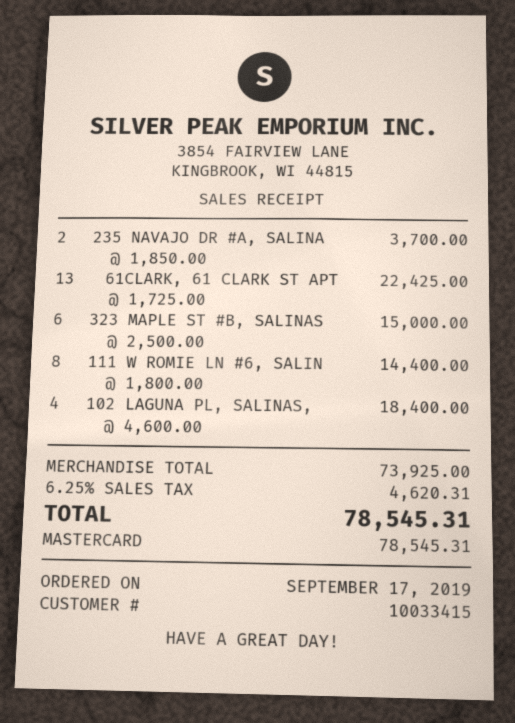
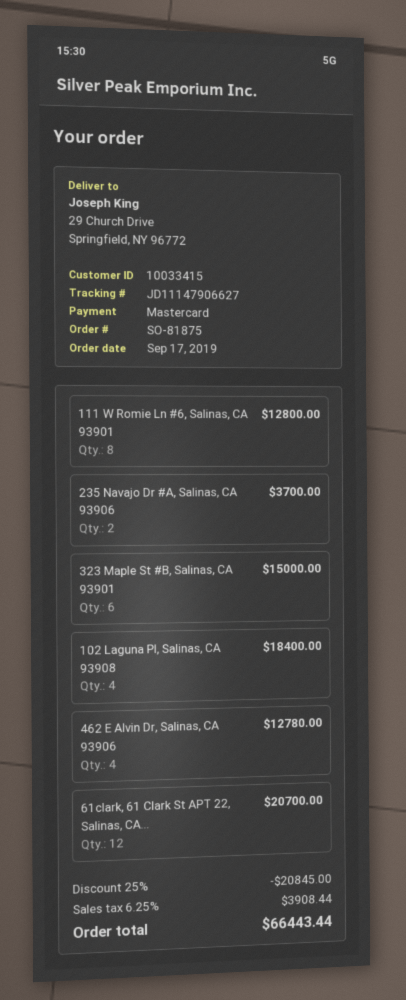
61CLARK, 61 CLARK ST APT: 13 for 22425.00 -> 12 for 20700.00
111 W ROMIE LN #6, SALIN: 8 for 14400.00 -> 8 for 12800.00
462 E Alvin Dr, Salinas, CA 93906: none -> 4 for 12780.00
discount: none -> 25% = 20845.00
tax: 6.25% = 4620.31 -> 6.25% = 3908.44
total: 78545.31 -> 66443.44

